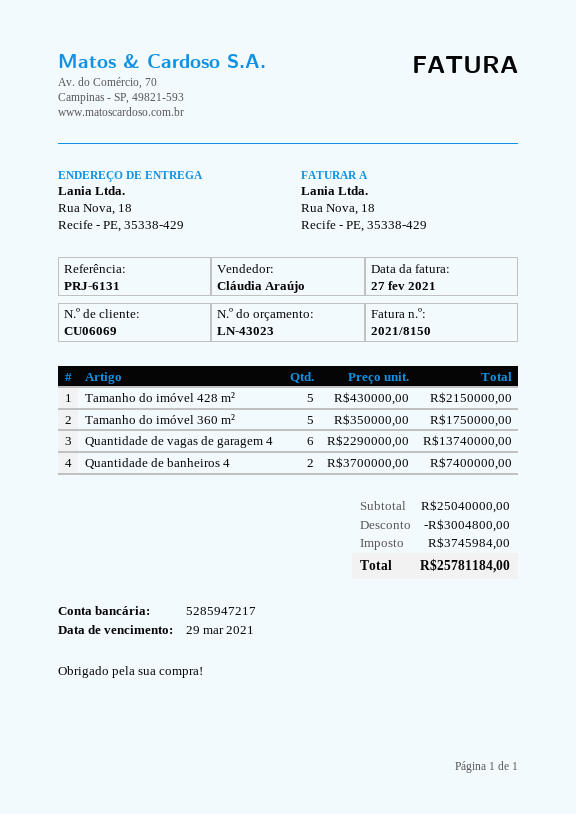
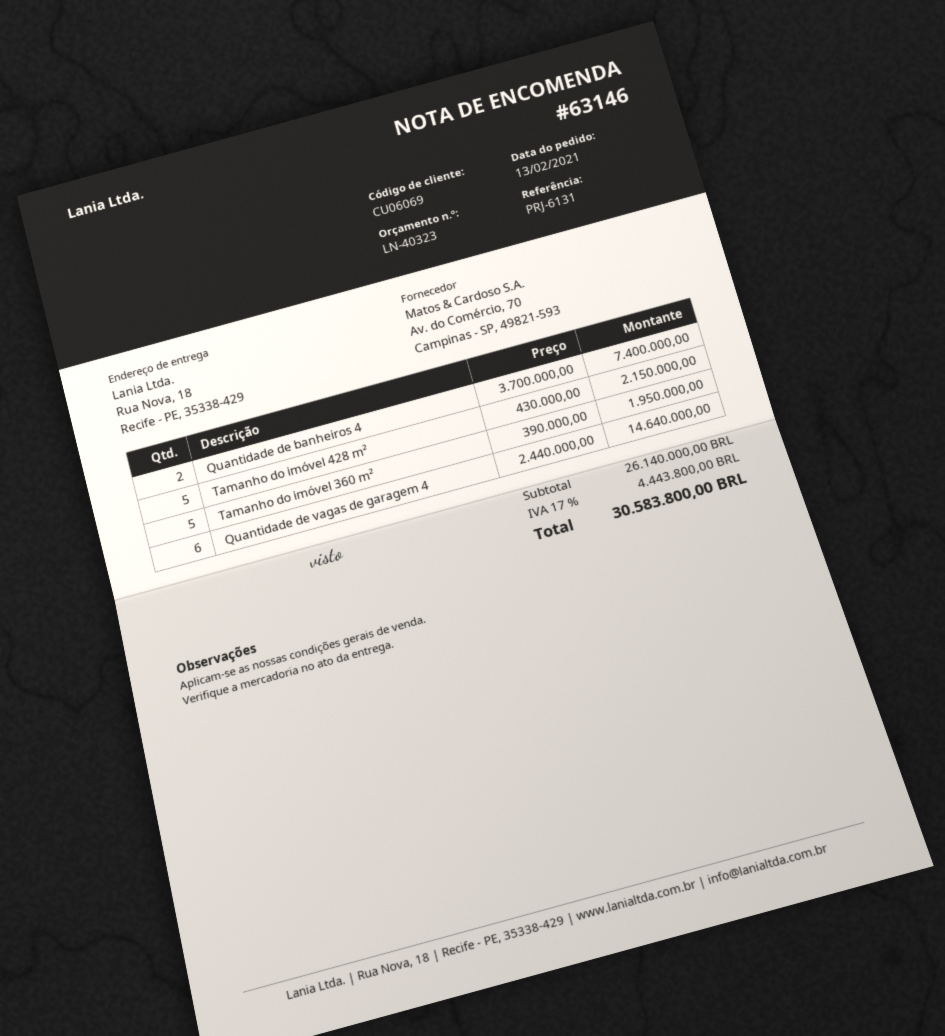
quote number: LN-43023 -> LN-40323
Tamanho do imóvel 360 m²: 5 x 350000.00 = 1750000.00 -> 5 x 390000.00 = 1950000.00
Quantidade de vagas de garagem 4: 6 x 2290000.00 = 13740000.00 -> 6 x 2440000.00 = 14640000.00
subtotal: 25040000.00 -> 26140000.00
discount: 3004800.00 -> none
tax: 3745984.00 -> 4443800.00
total: 25781184.00 -> 30583800.00

